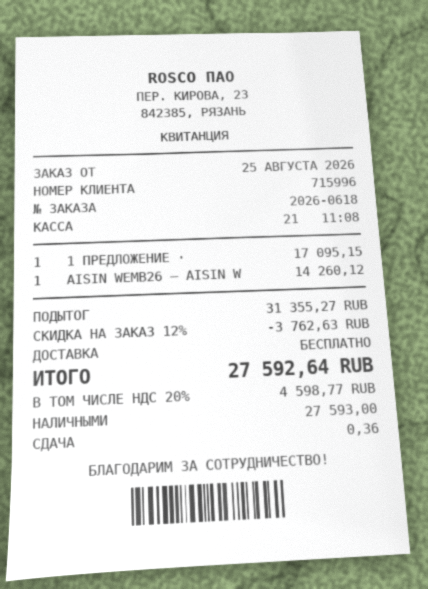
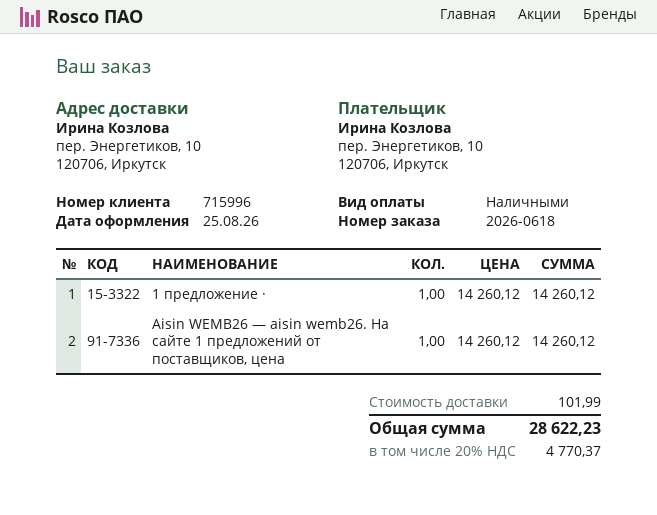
1 ПРЕДЛОЖЕНИЕ ·: 1 x 17095.15 = 17095.15 -> 1 x 14260.12 = 14260.12
discount: 12% = 3762.63 -> none
shipping: 0.00 -> 101.99
tax: 20% = 4598.77 -> 20% = 4770.37
total: 27592.64 -> 28622.23

